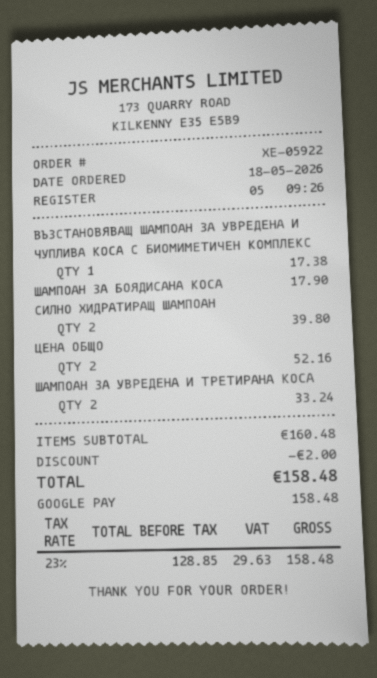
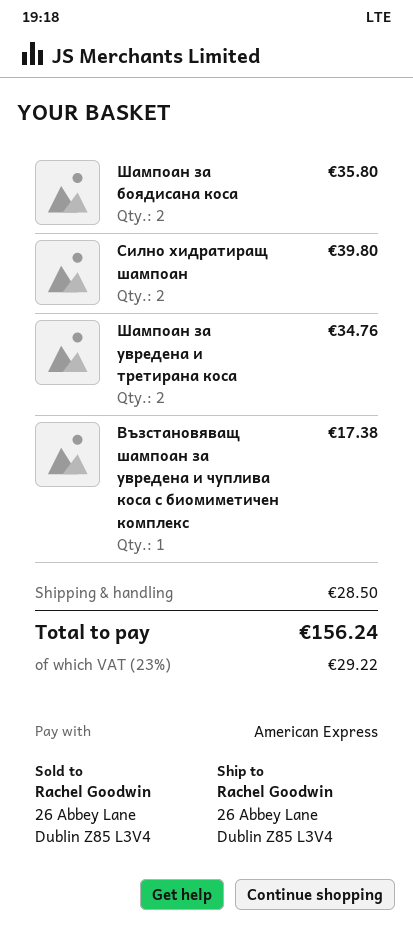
payment method: Google Pay -> American Express
ШАМПОАН ЗА БОЯДИСАНА КОСА: 1 for 17.90 -> 2 for 35.80
ЦЕНА ОБЩО: 2 for 52.16 -> none
ШАМПОАН ЗА УВРЕДЕНА И ТРЕТИРАНА КОСА: 2 for 33.24 -> 2 for 34.76
discount: 2.00 -> none
shipping: none -> 28.50
tax: 23% = 29.63 -> 23% = 29.22
total: 158.48 -> 156.24

